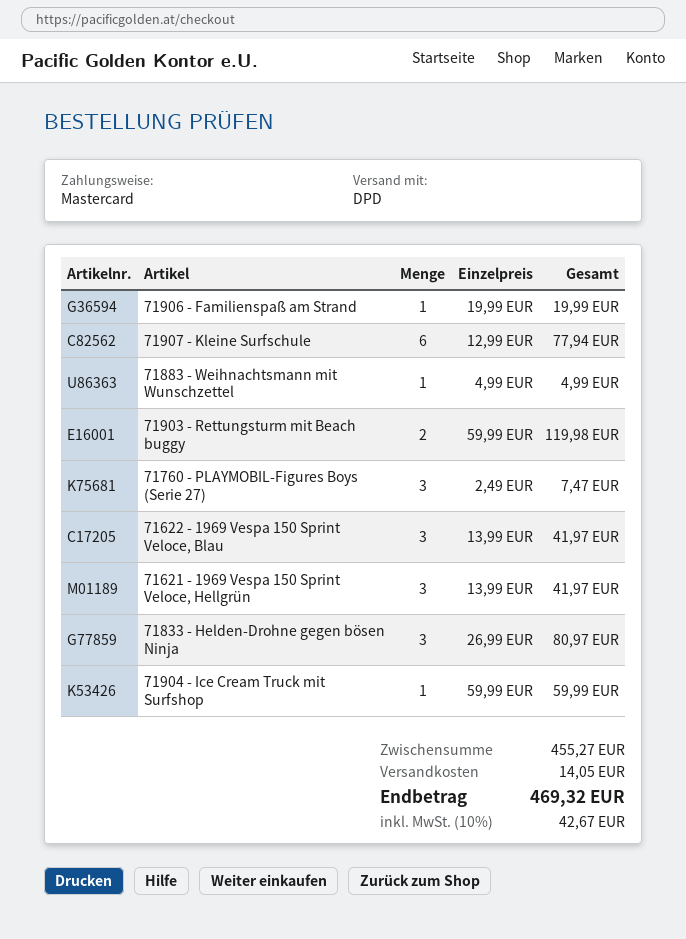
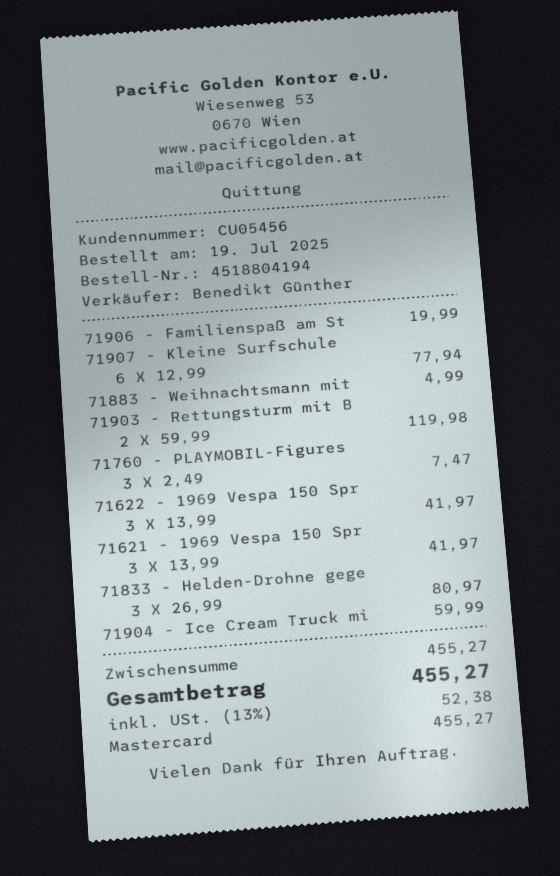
shipping: 14.05 -> none
tax: 10% = 42.67 -> 13% = 52.38
total: 469.32 -> 455.27

